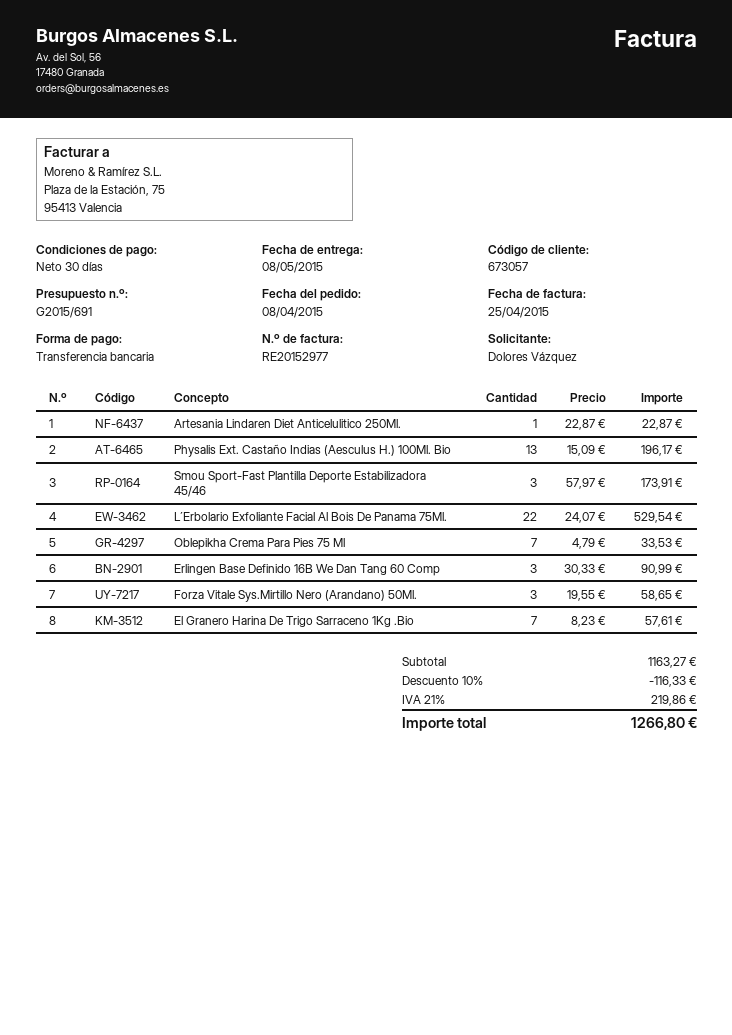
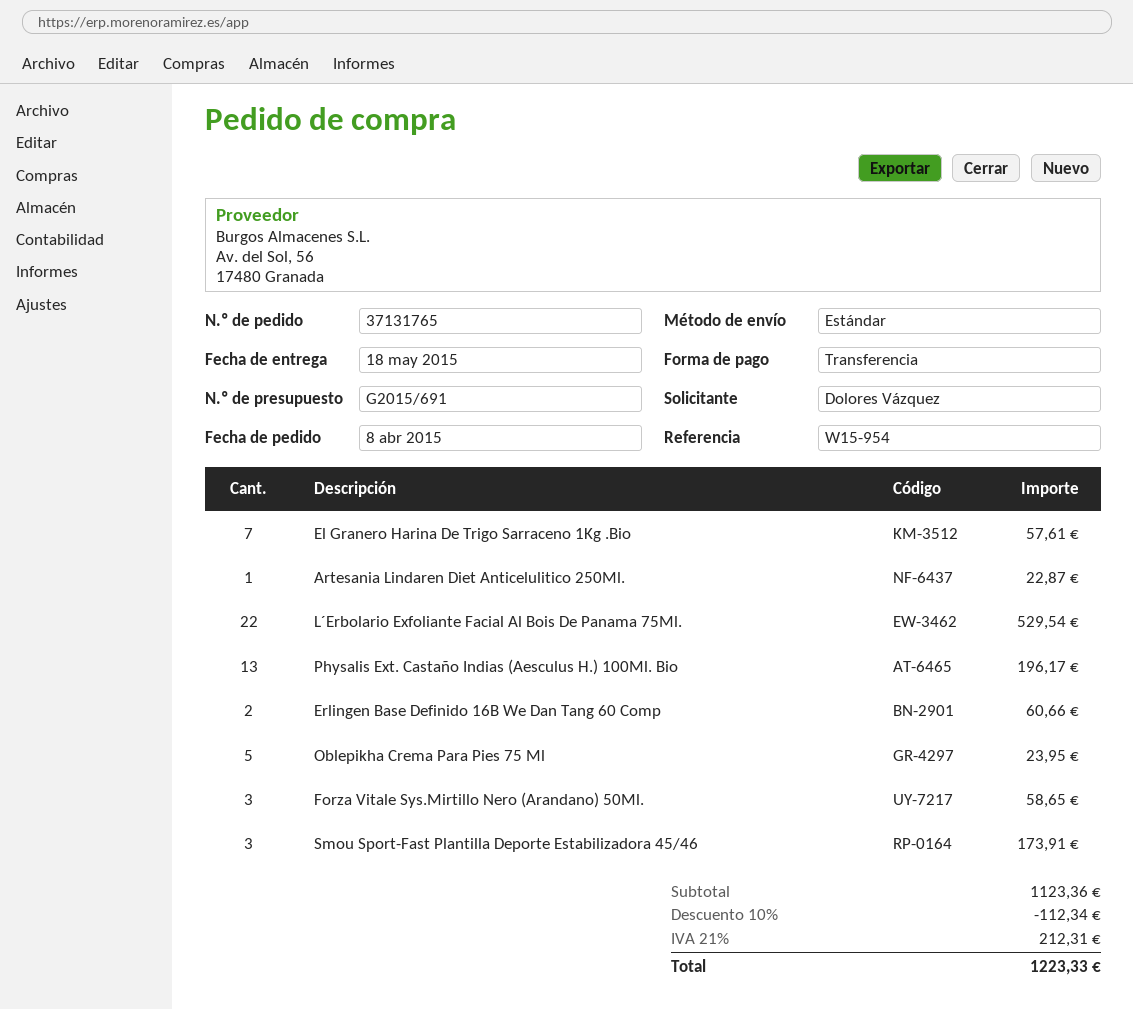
delivery date: 2015-05-08 -> 2015-05-18
Oblepikha Crema Para Pies 75 Ml: 7 for 33.53 -> 5 for 23.95
Erlingen Base Definido 16B We Dan Tang 60 Comp: 3 for 90.99 -> 2 for 60.66
subtotal: 1163.27 -> 1123.36
discount: 10% = 116.33 -> 10% = 112.34
tax: 21% = 219.86 -> 21% = 212.31
total: 1266.80 -> 1223.33

